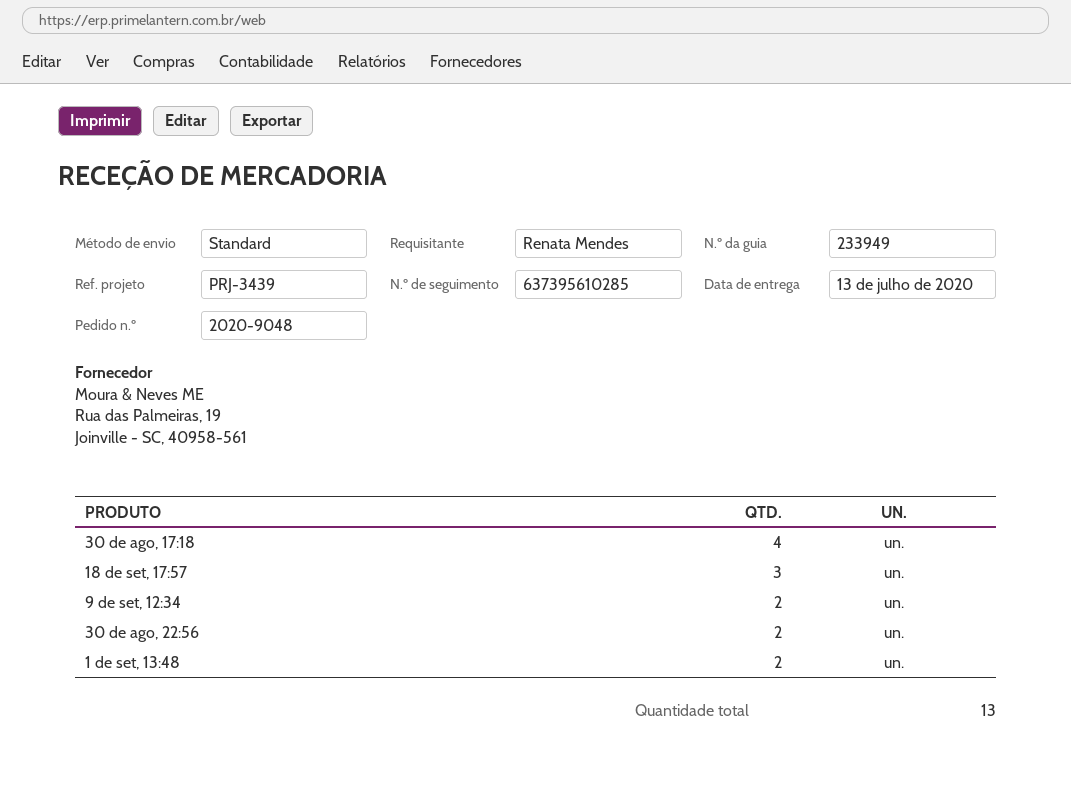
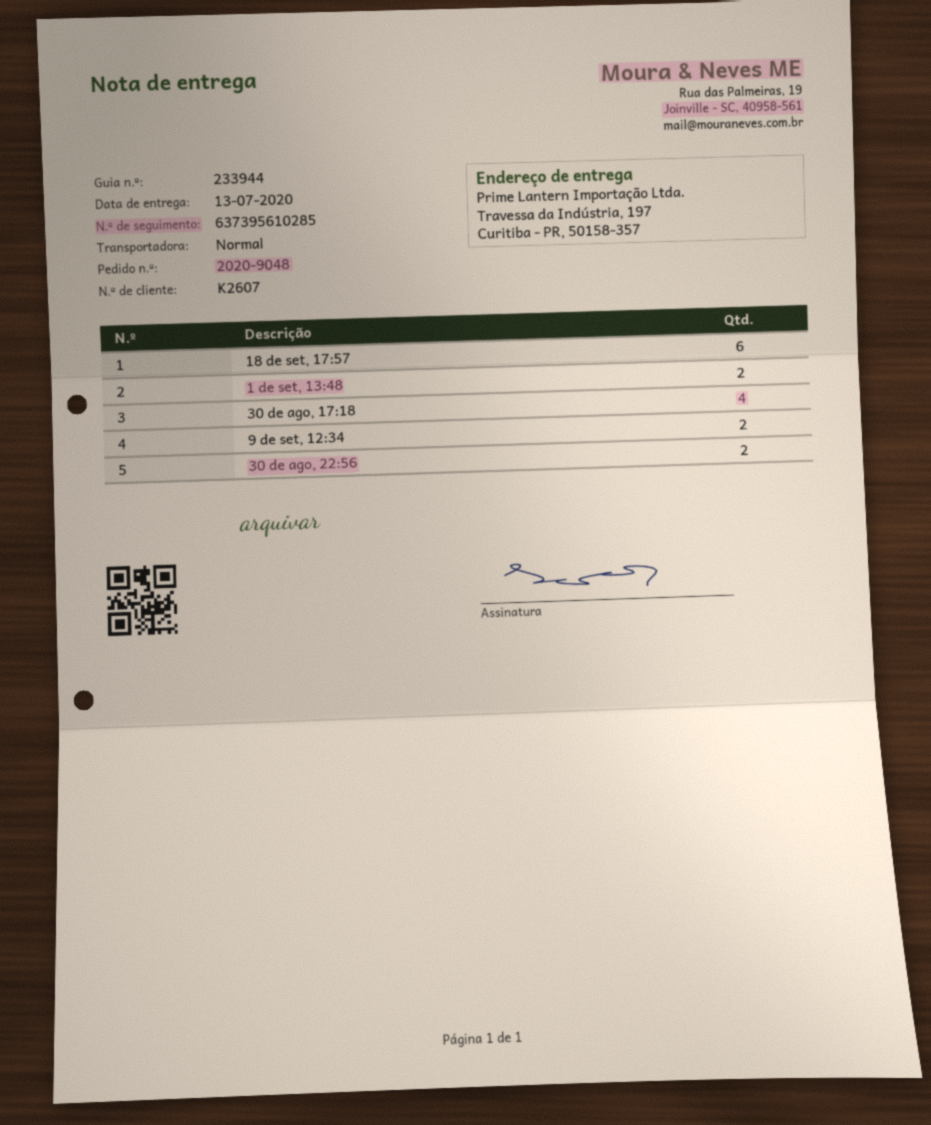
delivery note number: 233949 -> 233944
18 de set, 17:57: 3 -> 6

